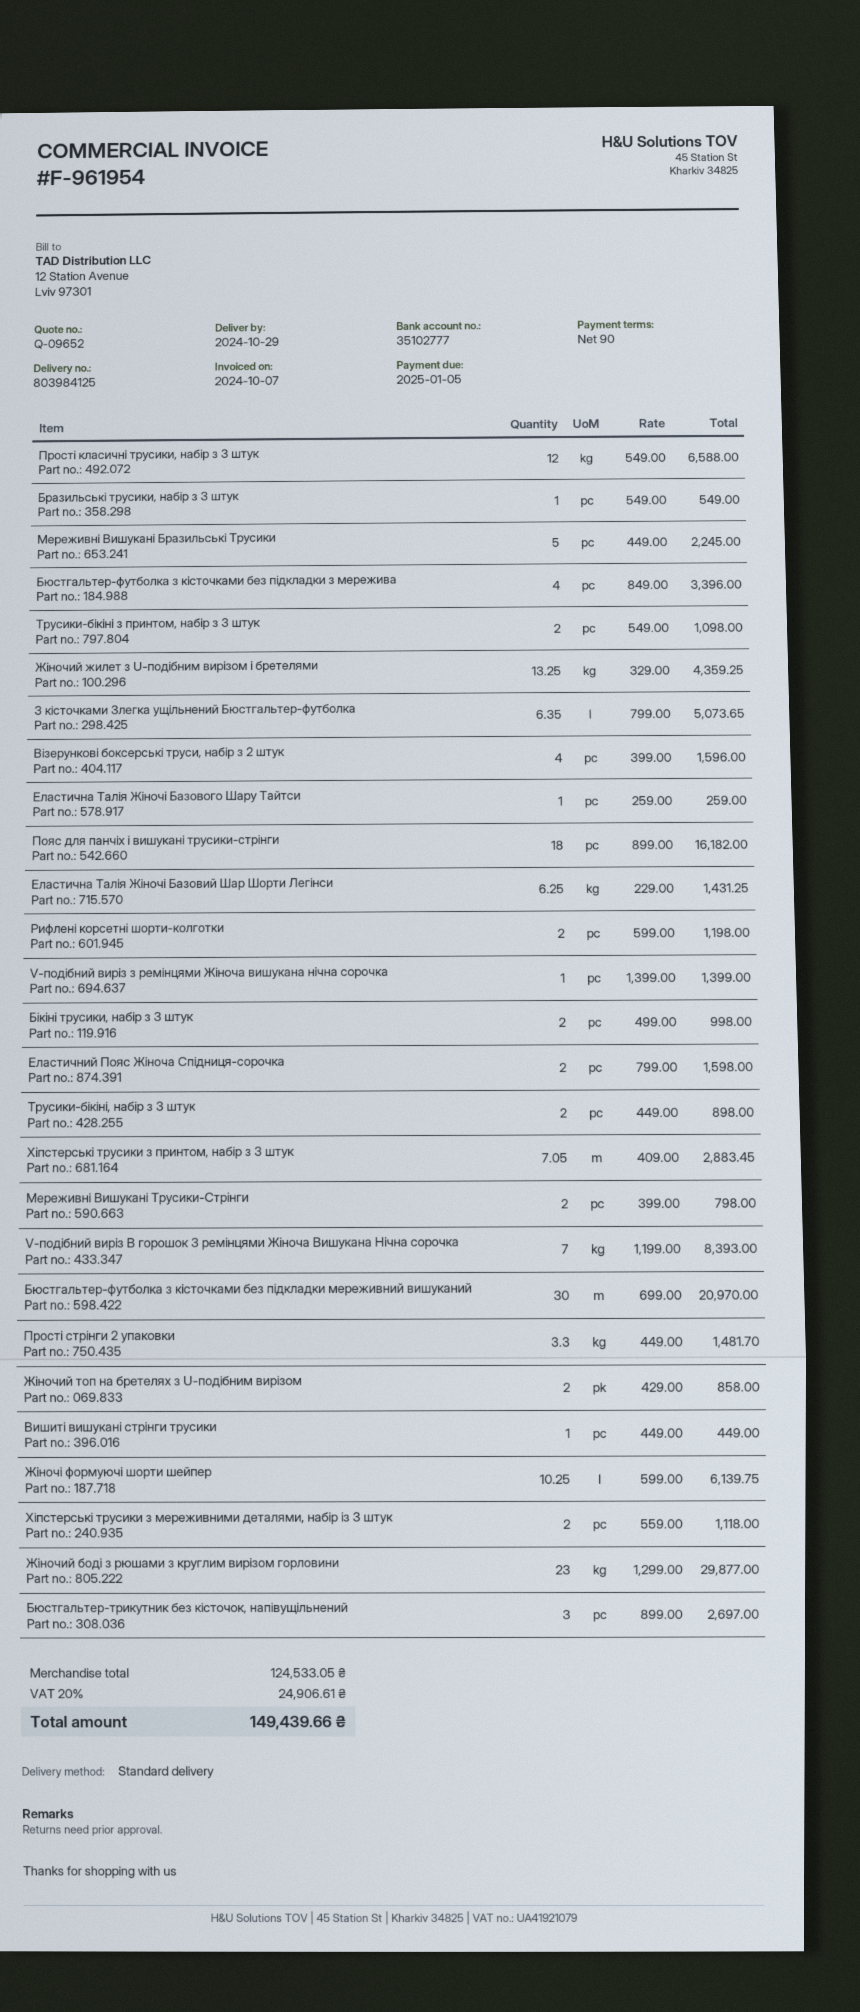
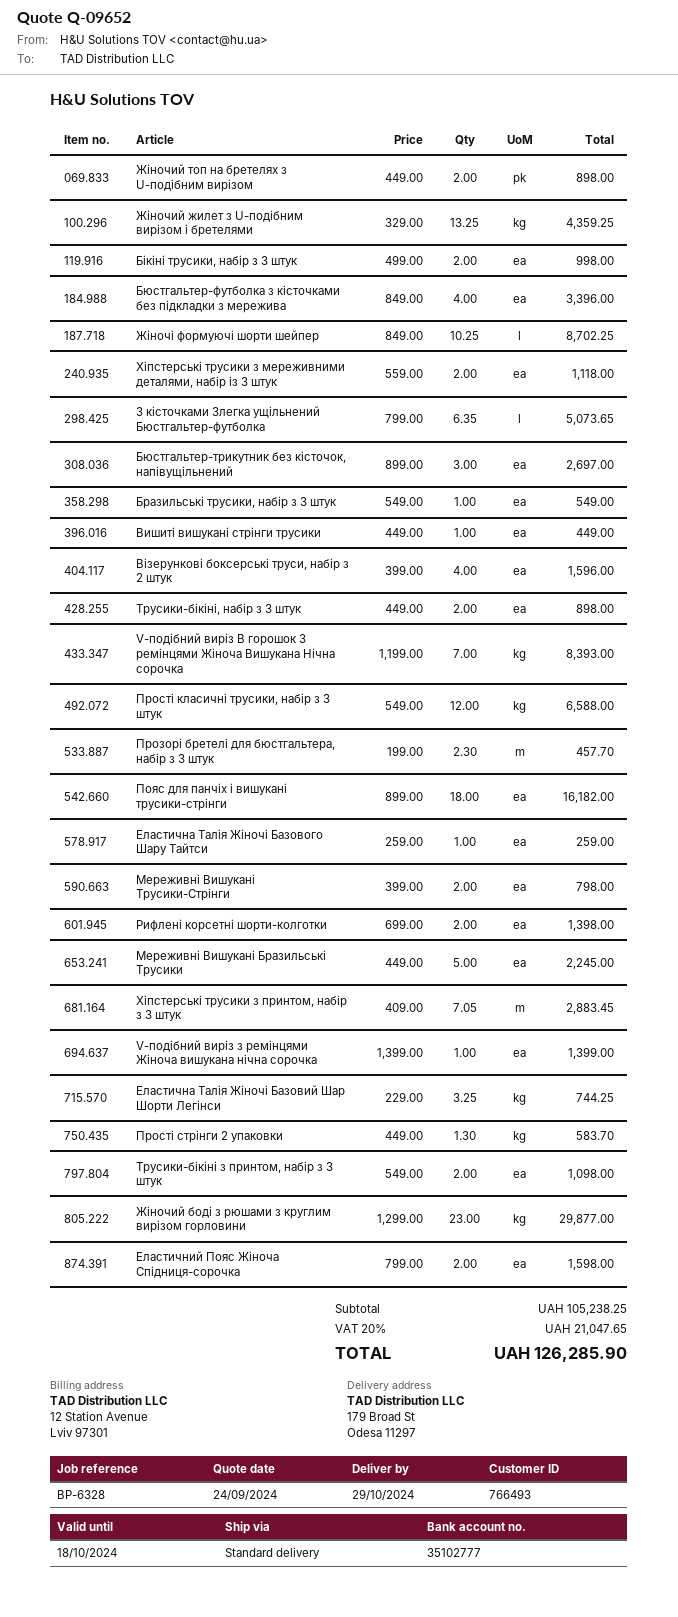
Еластична Талія Жіночі Базовий Шар Шорти Легінси: 6.25 x 229.00 = 1431.25 -> 3.25 x 229.00 = 744.25
Рифлені корсетні шорти-колготки: 2 x 599.00 = 1198.00 -> 2 x 699.00 = 1398.00
Бюстгальтер-футболка з кісточками без підкладки мереживний вишуканий: 30 x 699.00 = 20970.00 -> none
Прості стрінги 2 упаковки: 3.3 x 449.00 = 1481.70 -> 1.3 x 449.00 = 583.70
Жіночий топ на бретелях з U-подібним вирізом: 2 x 429.00 = 858.00 -> 2 x 449.00 = 898.00
Жіночі формуючі шорти шейпер: 10.25 x 599.00 = 6139.75 -> 10.25 x 849.00 = 8702.25
Прозорі бретелі для бюстгальтера, набір з 3 штук: none -> 2.3 x 199.00 = 457.70
subtotal: 124533.05 -> 105238.25
tax: 20% = 24906.61 -> 20% = 21047.65
total: 149439.66 -> 126285.90

